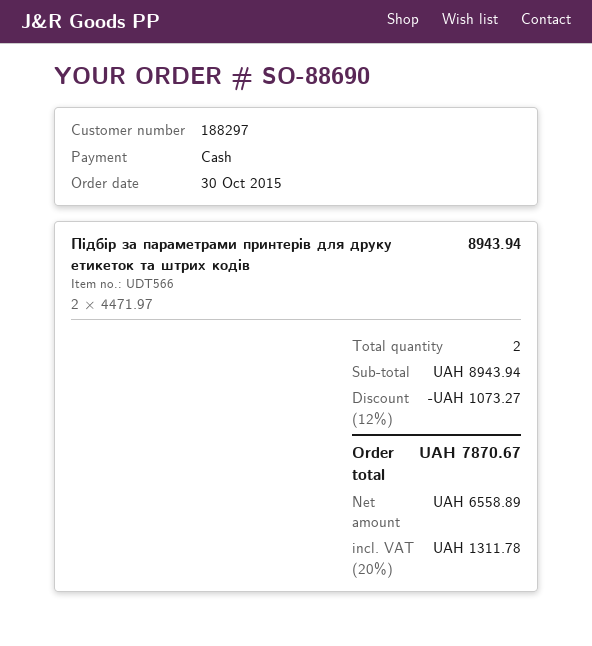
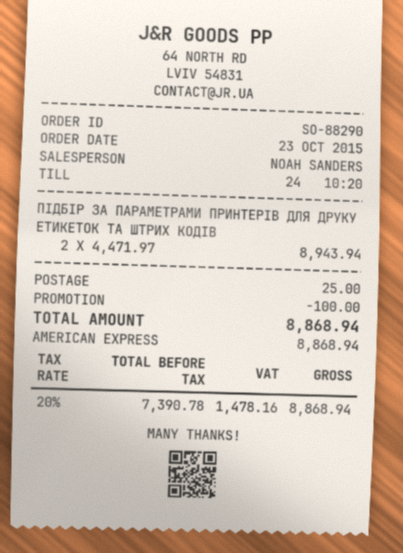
order number: SO-88690 -> SO-88290
order date: 2015-10-30 -> 2015-10-23
payment method: cash -> American Express
discount: 1073.27 -> 100.00
shipping: none -> 25.00
net: 6558.89 -> 7390.78
tax: 20% = 1311.78 -> 20% = 1478.16
total: 7870.67 -> 8868.94

